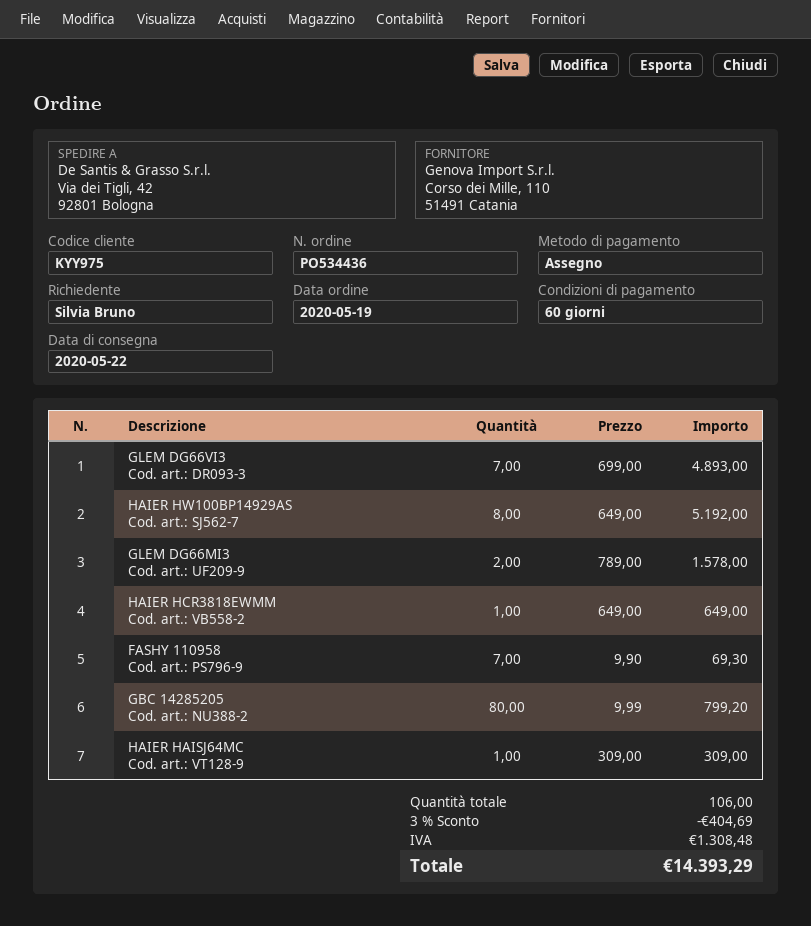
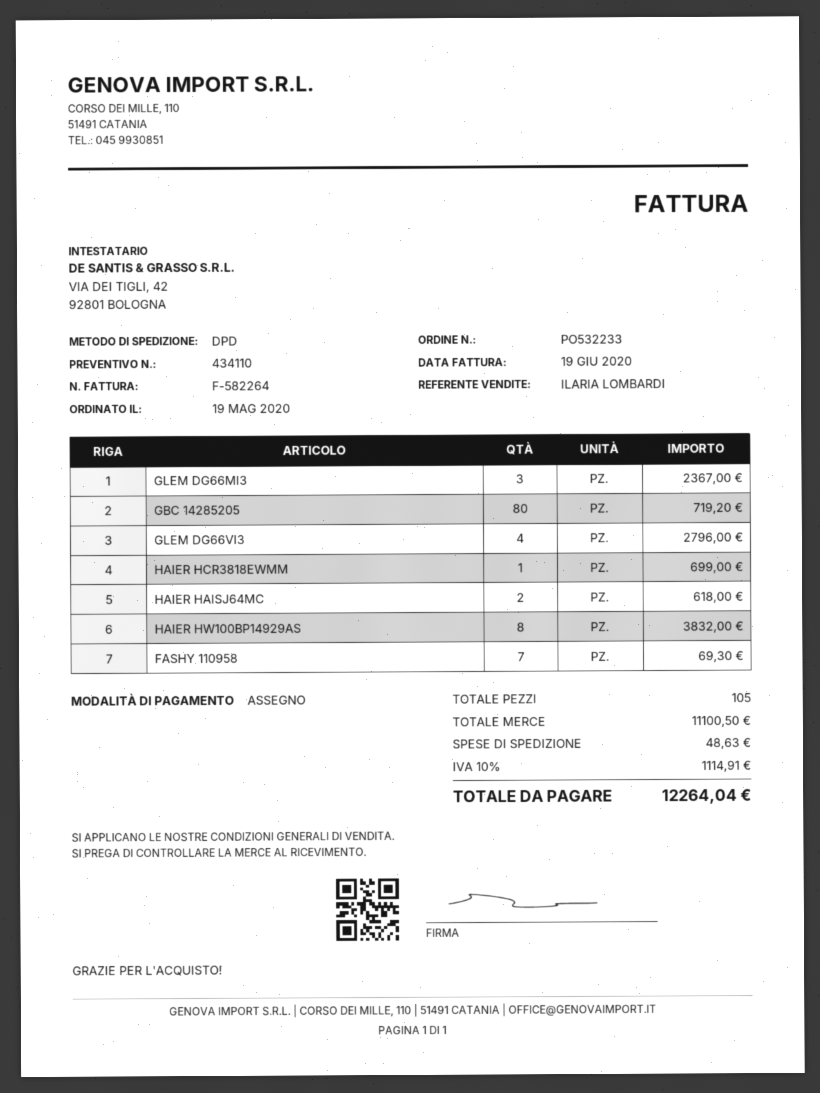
order number: PO534436 -> PO532233
GLEM DG66VI3: 7 for 4893.00 -> 4 for 2796.00
HAIER HW100BP14929AS: 8 for 5192.00 -> 8 for 3832.00
GLEM DG66MI3: 2 for 1578.00 -> 3 for 2367.00
HAIER HCR3818EWMM: 1 for 649.00 -> 1 for 699.00
GBC 14285205: 80 for 799.20 -> 80 for 719.20
HAIER HAISJ64MC: 1 for 309.00 -> 2 for 618.00
total quantity: 106 -> 105
discount: 3% = 404.69 -> none
shipping: none -> 48.63
tax: 1308.48 -> 1114.91
total: 14393.29 -> 12264.04

